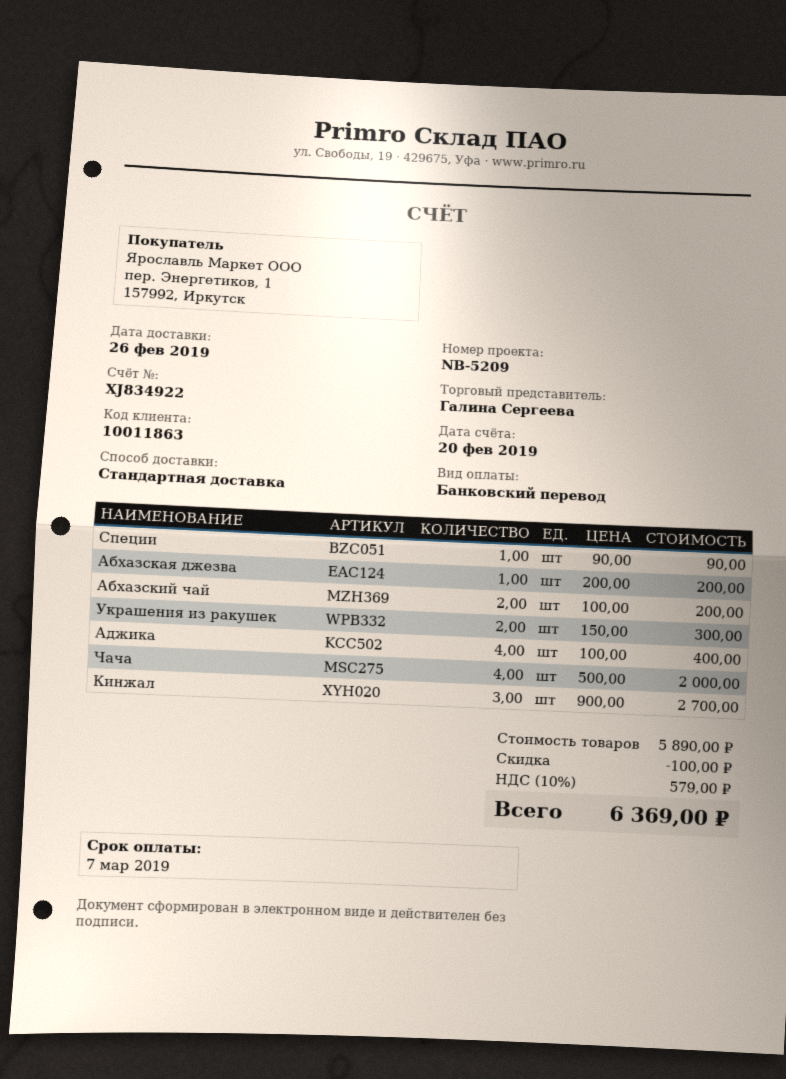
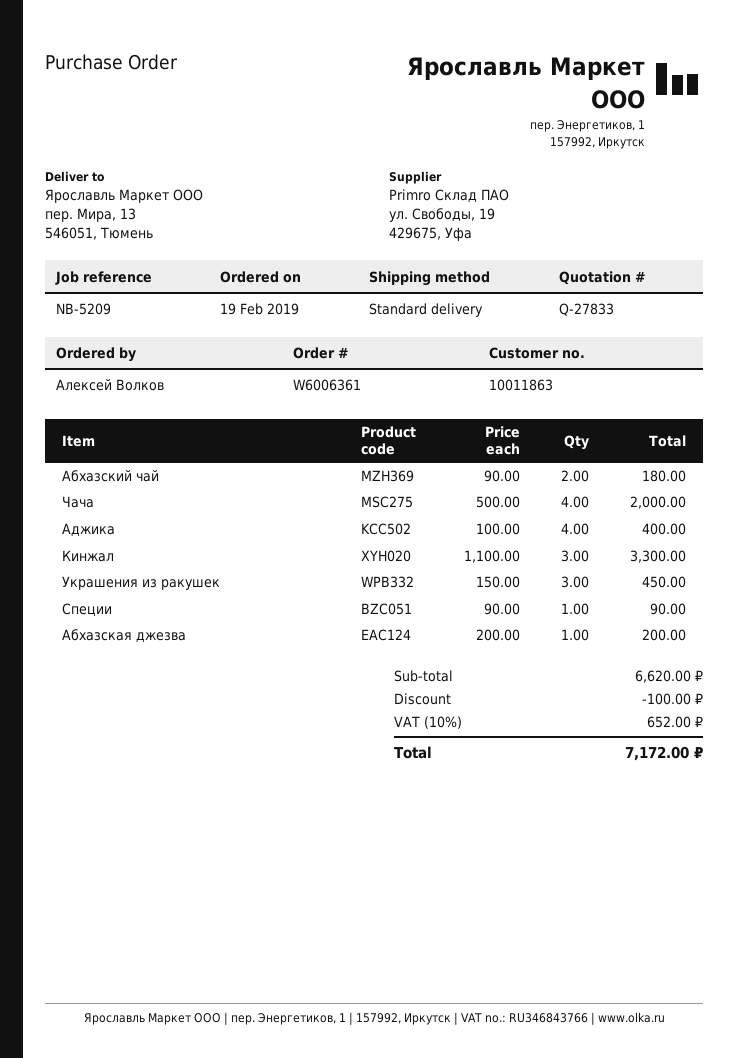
Абхазский чай: 2 x 100.00 = 200.00 -> 2 x 90.00 = 180.00
Украшения из ракушек: 2 x 150.00 = 300.00 -> 3 x 150.00 = 450.00
Кинжал: 3 x 900.00 = 2700.00 -> 3 x 1100.00 = 3300.00
subtotal: 5890.00 -> 6620.00
tax: 10% = 579.00 -> 10% = 652.00
total: 6369.00 -> 7172.00

